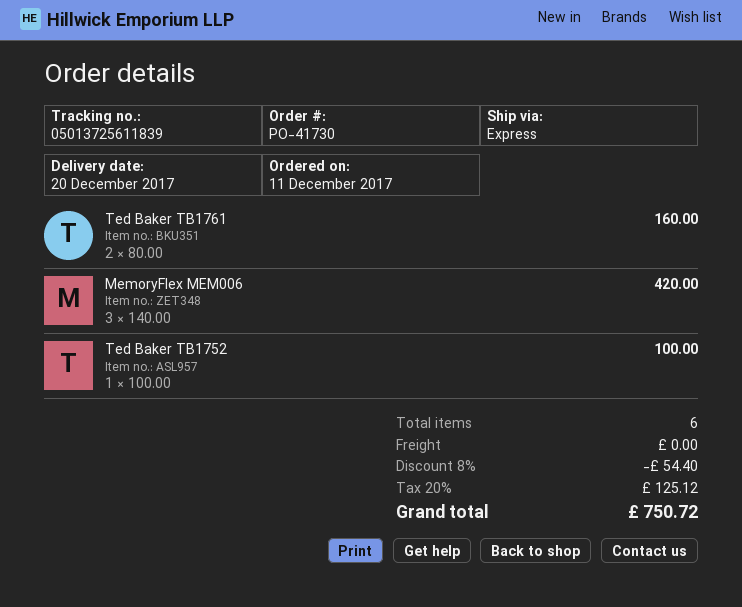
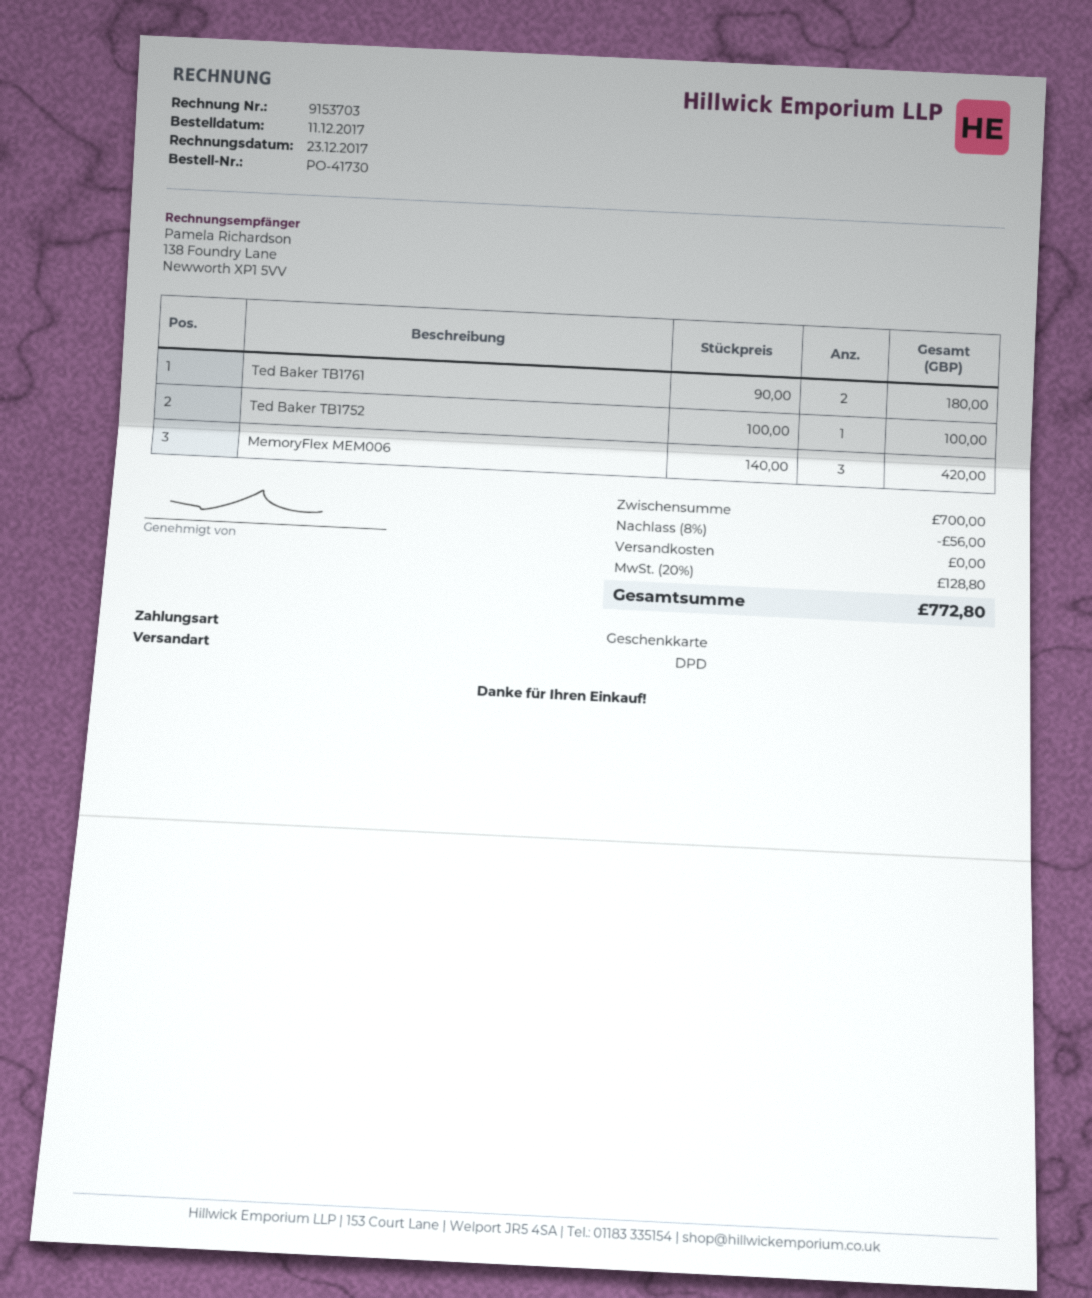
shipping method: express -> DPD
Ted Baker TB1761: 2 x 80.00 = 160.00 -> 2 x 90.00 = 180.00
discount: 8% = 54.40 -> 8% = 56.00
tax: 20% = 125.12 -> 20% = 128.80
total: 750.72 -> 772.80

